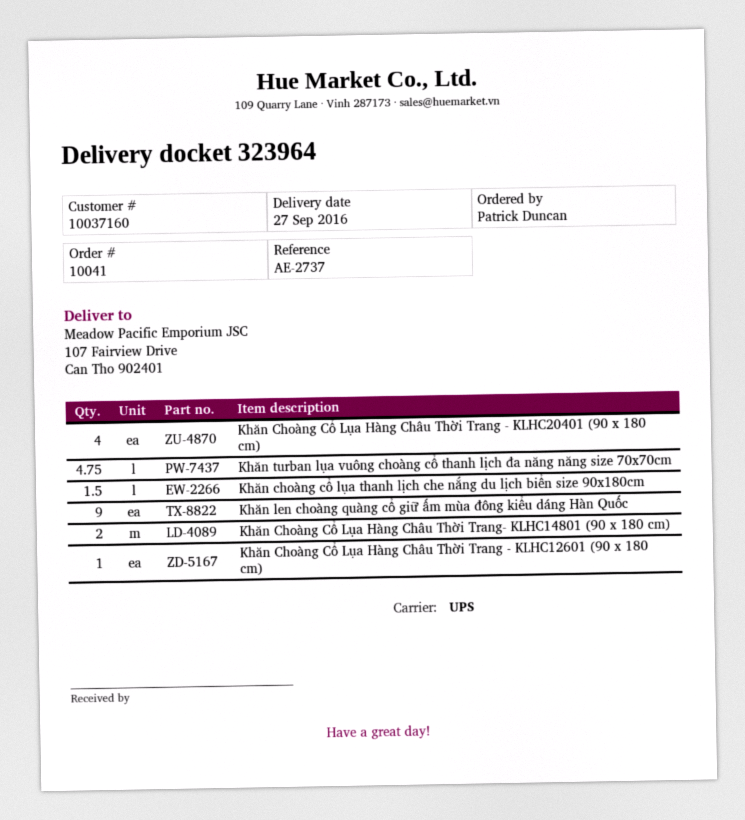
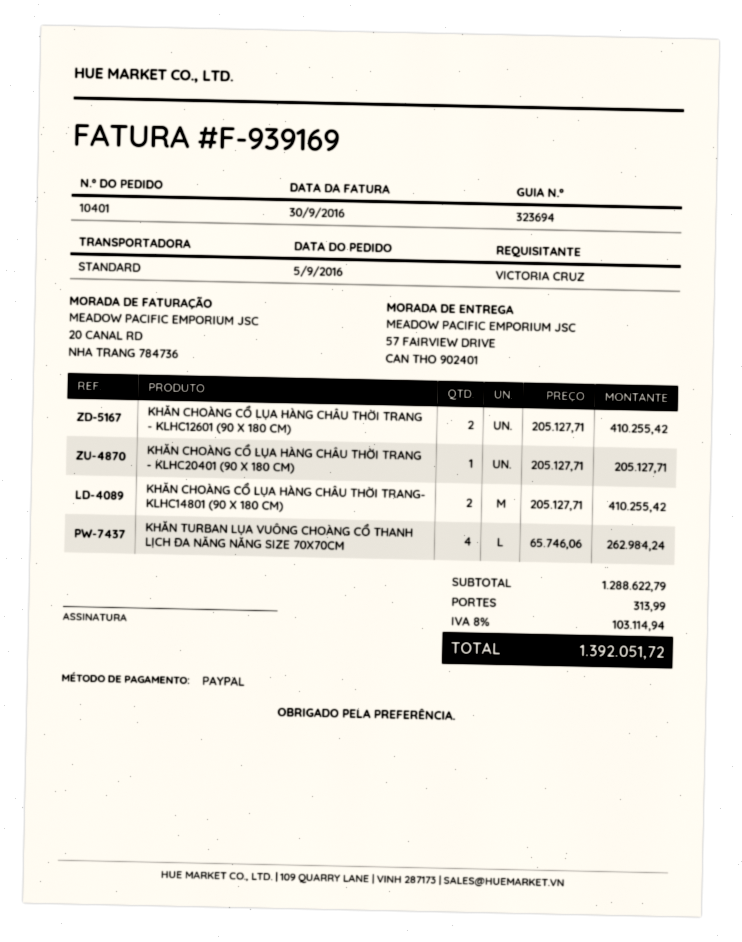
order number: 10041 -> 10401
delivery note number: 323964 -> 323694
ordered by: Patrick Duncan -> VICTORIA CRUZ
shipping method: UPS -> standard
ship to: 107 Fairview Drive, Can Tho 902401 -> 57 FAIRVIEW DRIVE, CAN THO 902401
Khăn Choàng Cổ Lụa Hàng Châu Thời Trang - KLHC20401 (90 x 180 cm): 4 -> 1
Khăn turban lụa vuông choàng cổ thanh lịch đa năng năng size 70x70cm: 4.75 -> 4
Khăn choàng cổ lụa thanh lịch che nắng du lịch biển size 90x180cm: 1.5 -> none
Khăn len choàng quàng cổ giữ ấm mùa đông kiểu dáng Hàn Quốc: 9 -> none
Khăn Choàng Cổ Lụa Hàng Châu Thời Trang - KLHC12601 (90 x 180 cm): 1 -> 2

